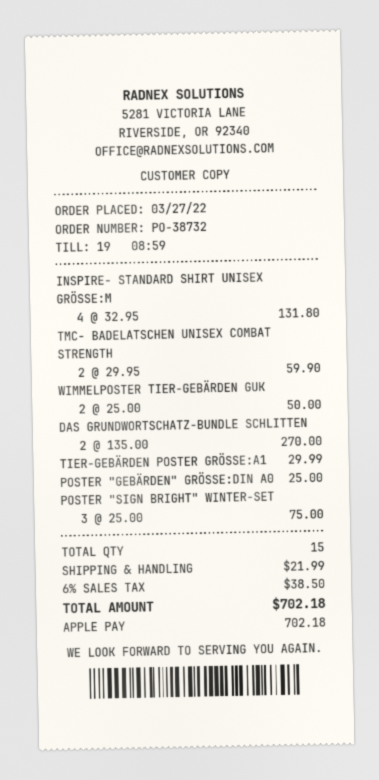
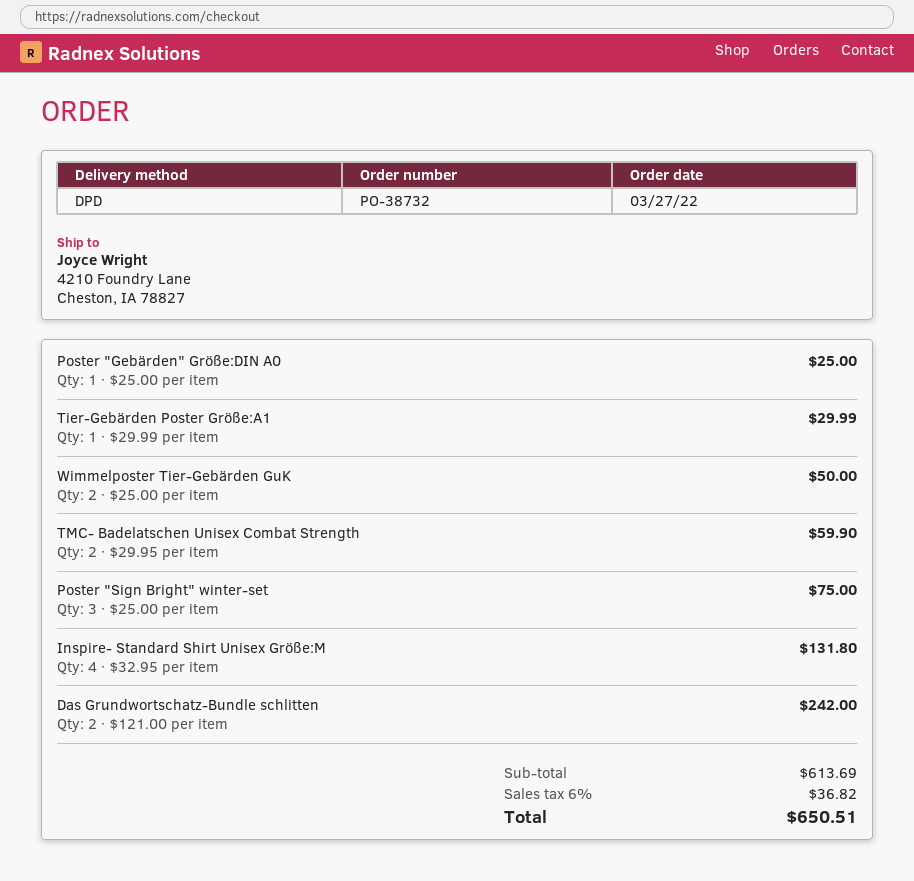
DAS GRUNDWORTSCHATZ-BUNDLE SCHLITTEN: 2 x 135.00 = 270.00 -> 2 x 121.00 = 242.00
shipping: 21.99 -> none
tax: 6% = 38.50 -> 6% = 36.82
total: 702.18 -> 650.51

